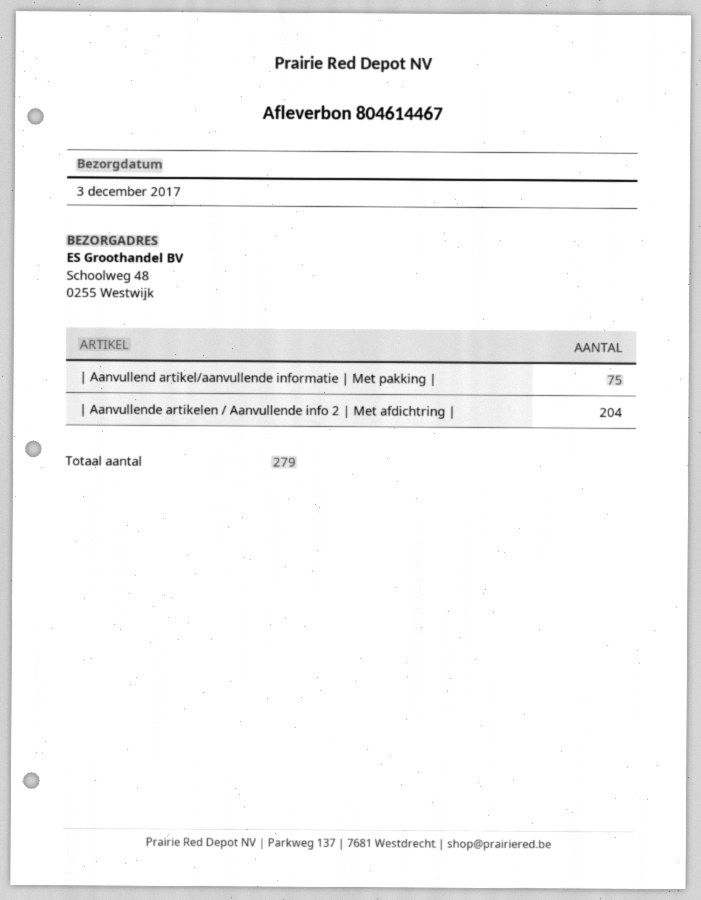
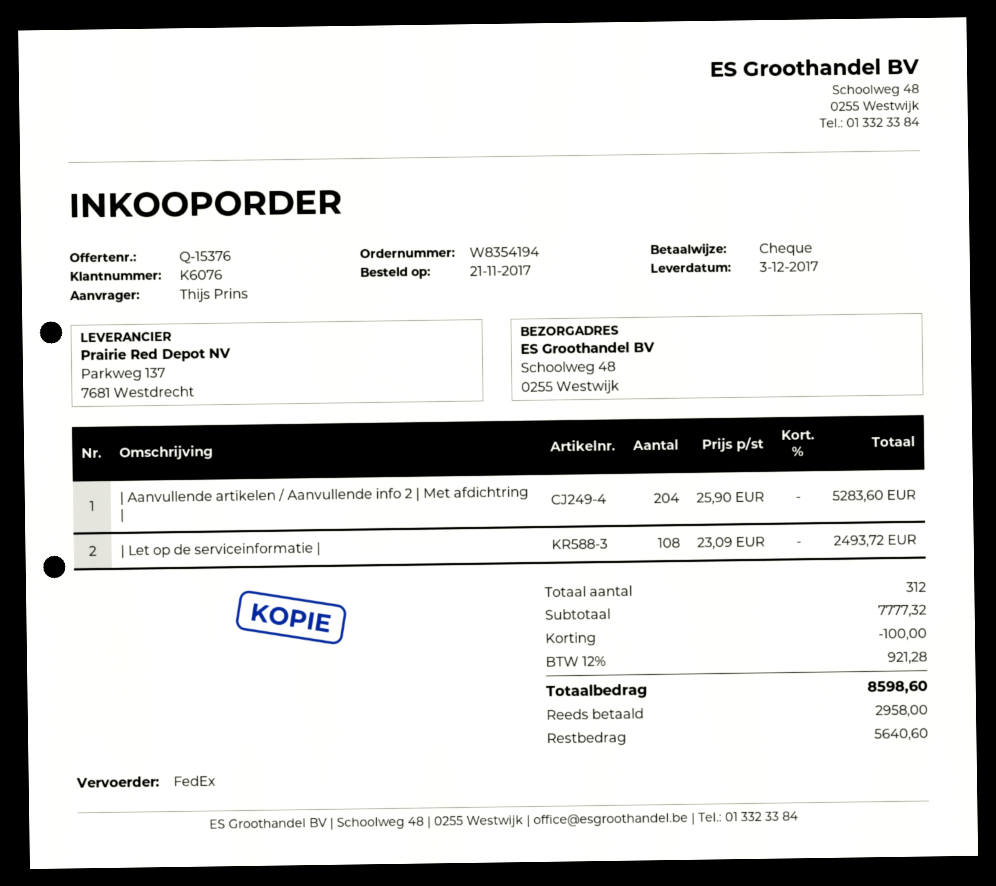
| Aanvullend artikel/aanvullende informatie | Met pakking |: 75 -> none
| Let op de serviceinformatie |: none -> 108
total quantity: 279 -> 312

